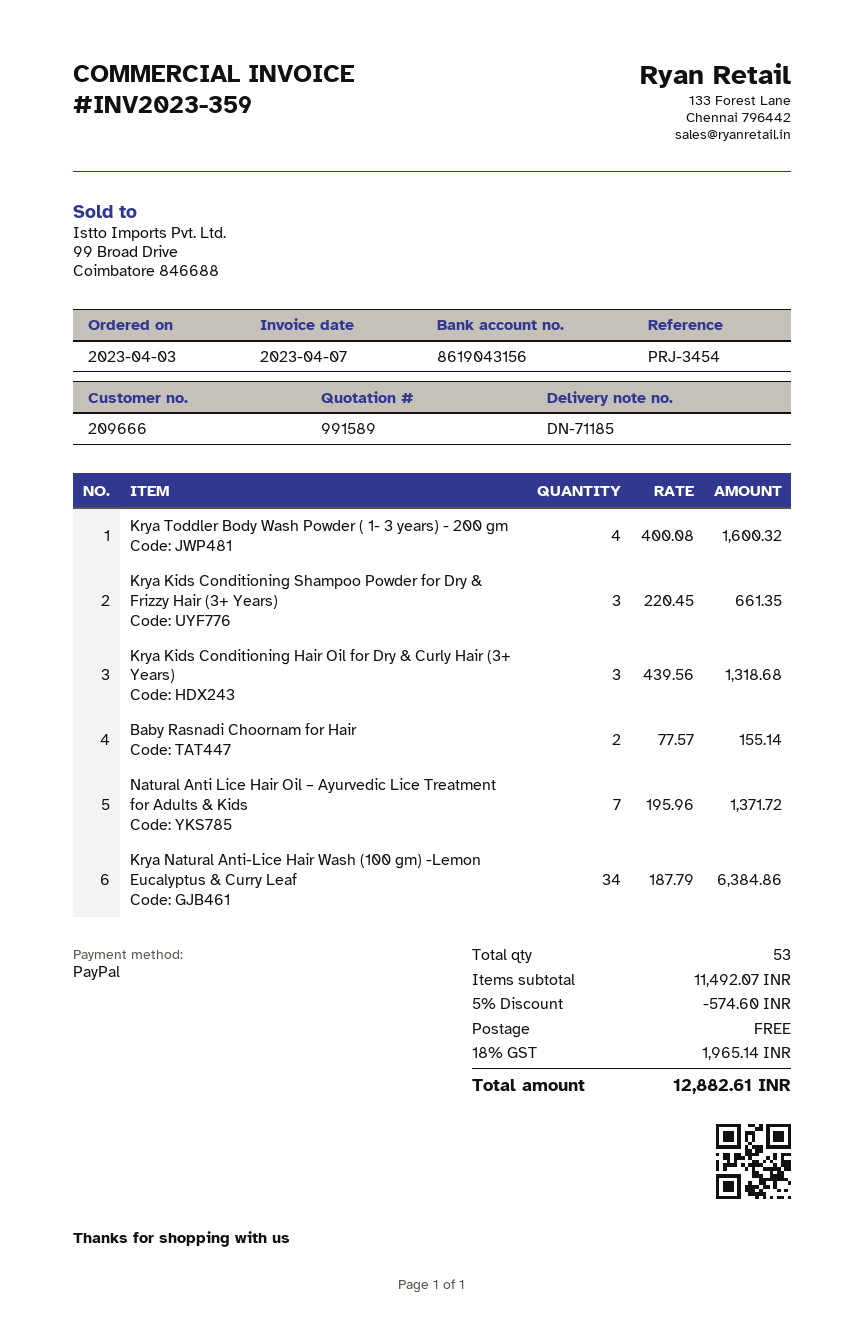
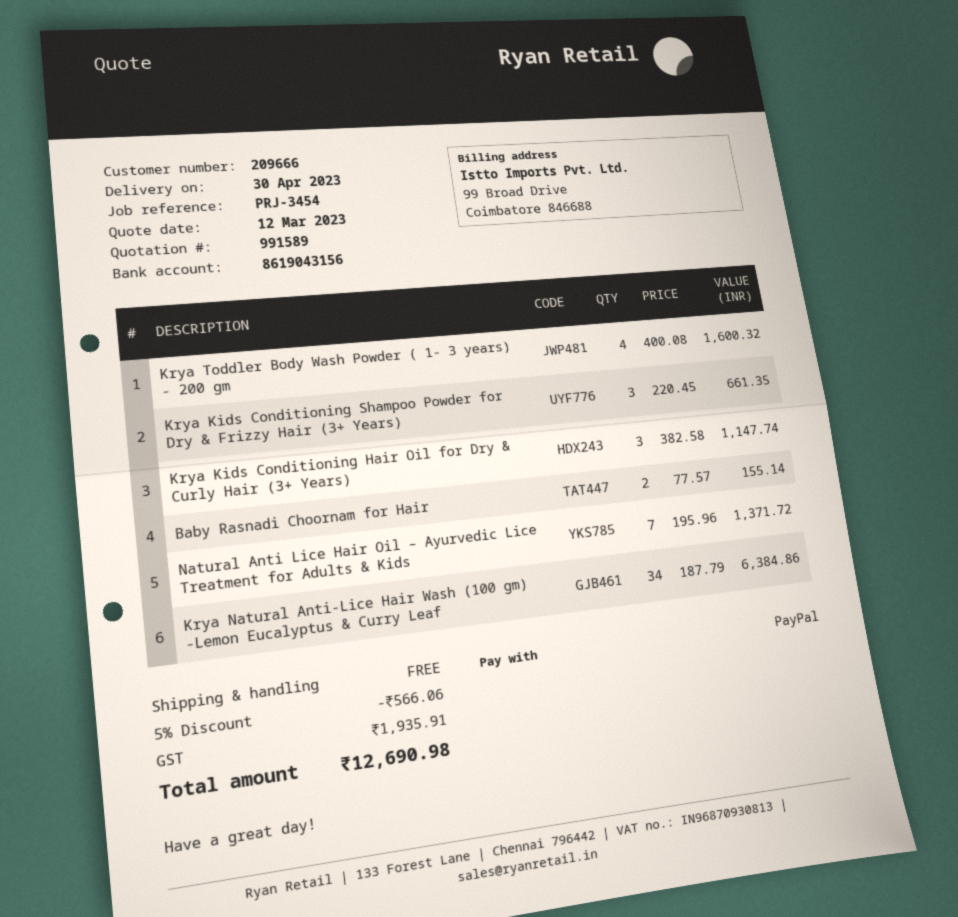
Krya Kids Conditioning Hair Oil for Dry & Curly Hair (3+ Years): 3 x 439.56 = 1318.68 -> 3 x 382.58 = 1147.74
discount: 5% = 574.60 -> 5% = 566.06
tax: 1965.14 -> 1935.91
total: 12882.61 -> 12690.98

